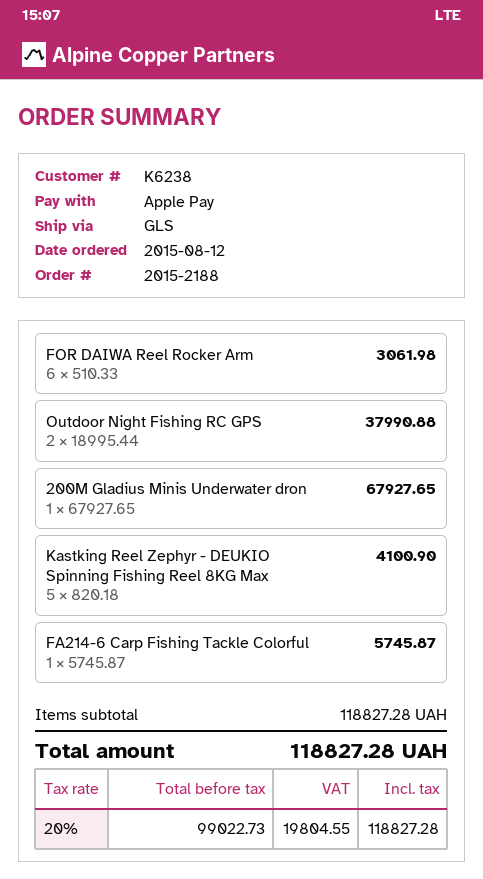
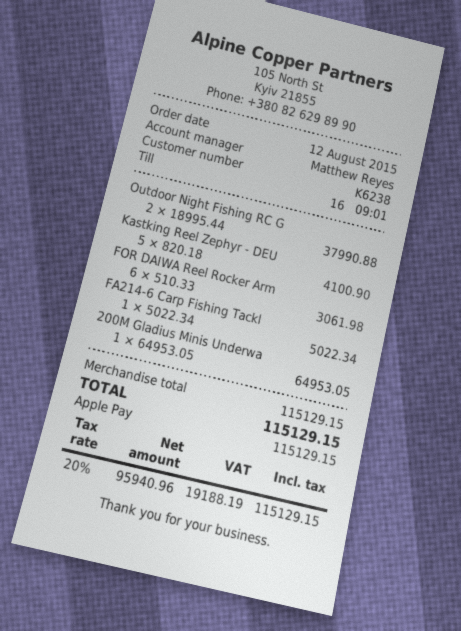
200M Gladius Minis Underwater dron: 1 x 67927.65 = 67927.65 -> 1 x 64953.05 = 64953.05
FA214-6 Carp Fishing Tackle Colorful: 1 x 5745.87 = 5745.87 -> 1 x 5022.34 = 5022.34
subtotal: 118827.28 -> 115129.15
net: 99022.73 -> 95940.96
tax: 20% = 19804.55 -> 20% = 19188.19
total: 118827.28 -> 115129.15

